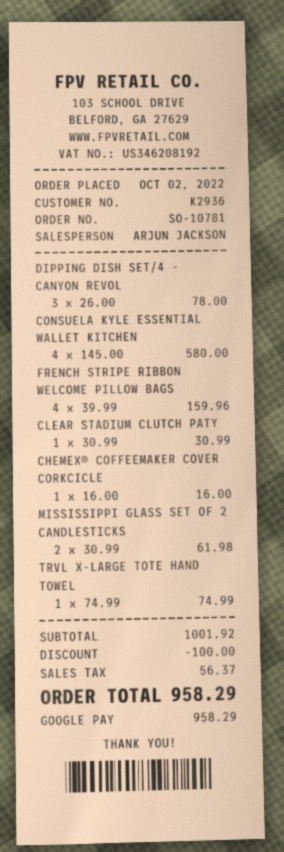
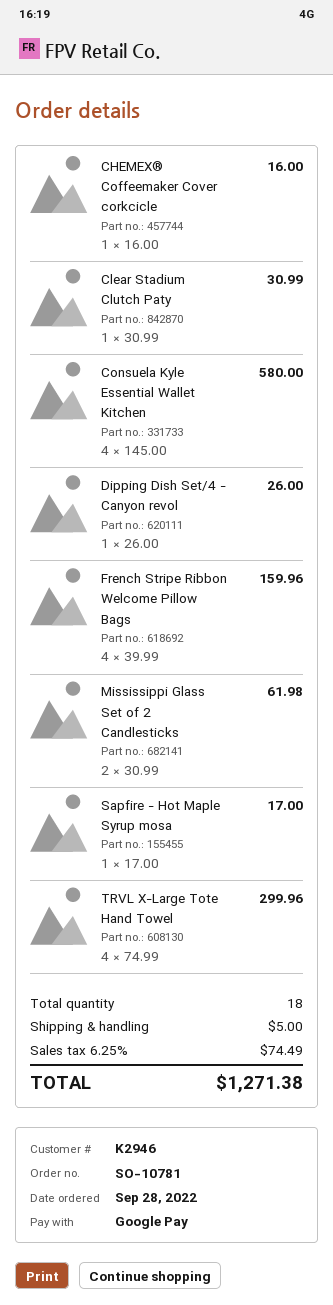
order date: 2022-10-02 -> 2022-09-28
customer number: K2936 -> K2946
DIPPING DISH SET/4 - CANYON REVOL: 3 x 26.00 = 78.00 -> 1 x 26.00 = 26.00
TRVL X-LARGE TOTE HAND TOWEL: 1 x 74.99 = 74.99 -> 4 x 74.99 = 299.96
Sapfire - Hot Maple Syrup mosa: none -> 1 x 17.00 = 17.00
discount: 100.00 -> none
shipping: none -> 5.00
tax: 56.37 -> 74.49
total: 958.29 -> 1271.38

